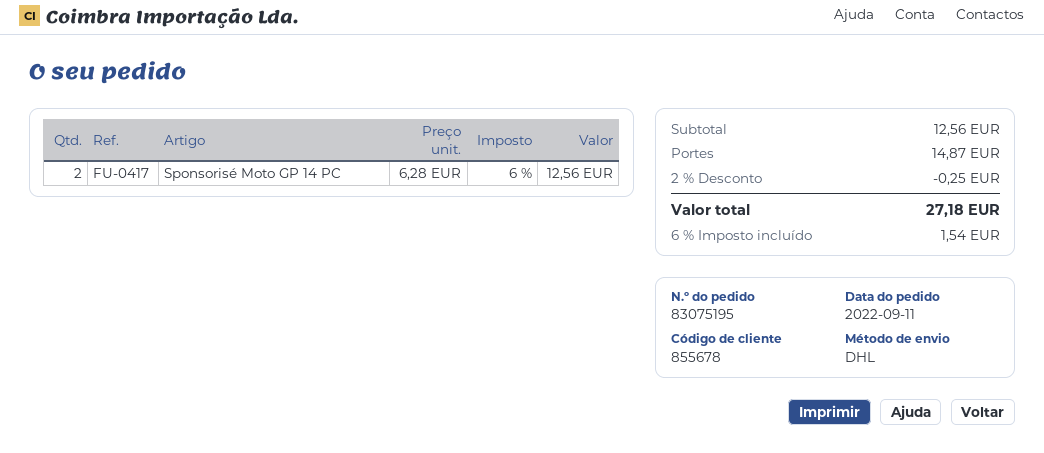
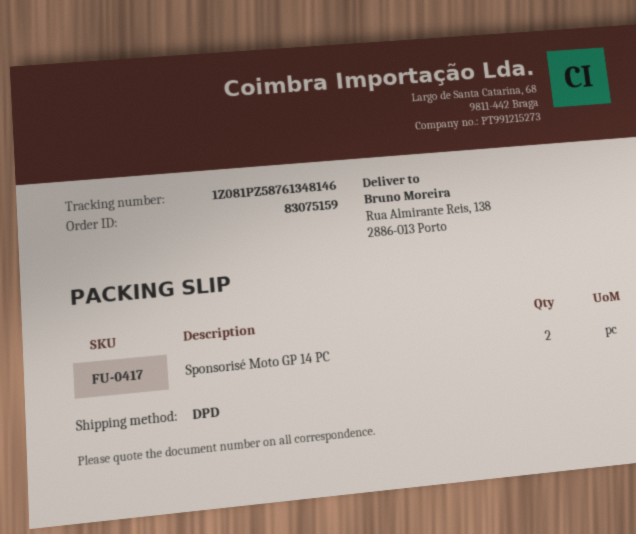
order number: 83075195 -> 83075159
shipping method: DHL -> DPD

